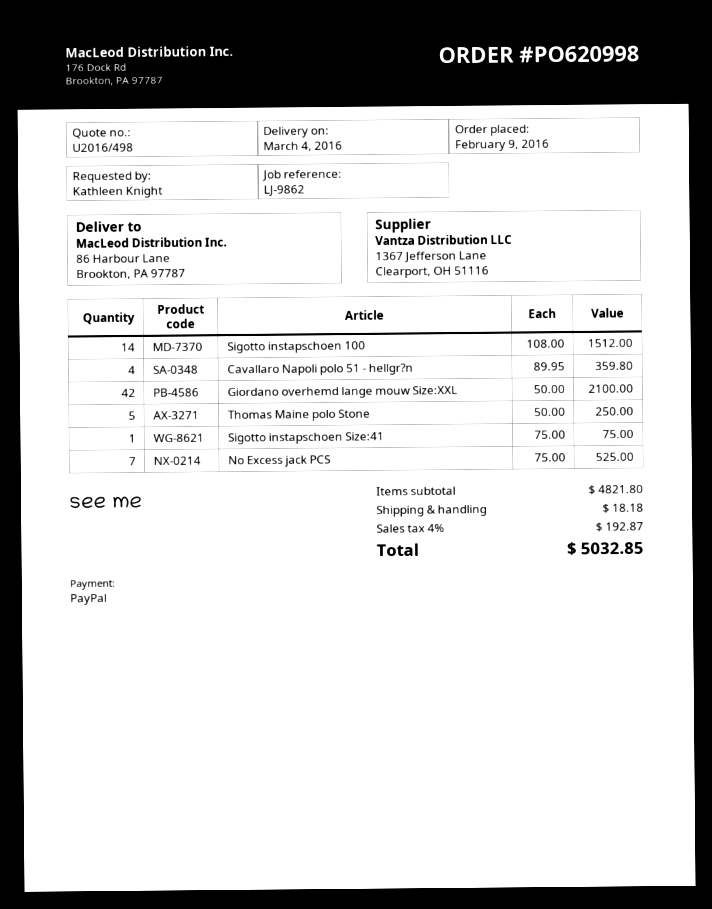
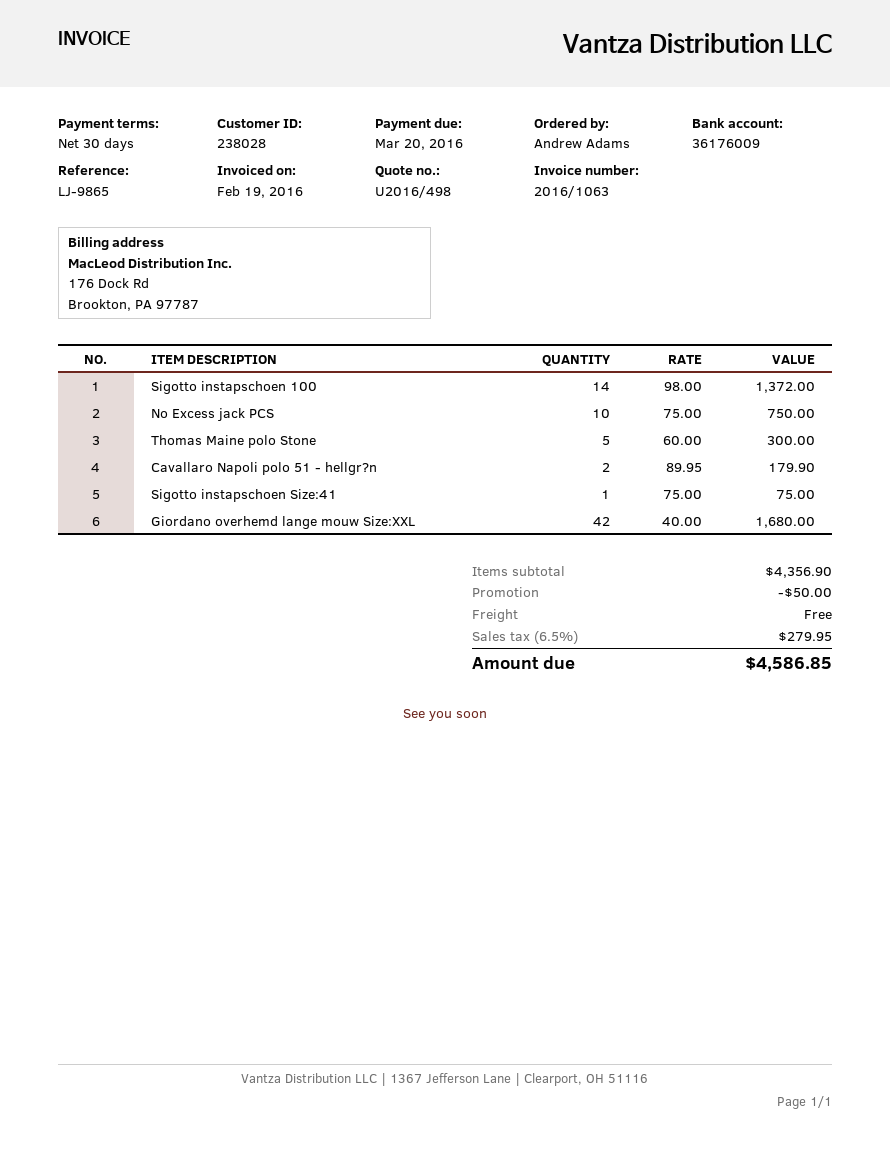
reference: LJ-9862 -> LJ-9865
ordered by: Kathleen Knight -> Andrew Adams
Sigotto instapschoen 100: 14 x 108.00 = 1512.00 -> 14 x 98.00 = 1372.00
Cavallaro Napoli polo 51 - hellgr?n: 4 x 89.95 = 359.80 -> 2 x 89.95 = 179.90
Giordano overhemd lange mouw Size:XXL: 42 x 50.00 = 2100.00 -> 42 x 40.00 = 1680.00
Thomas Maine polo Stone: 5 x 50.00 = 250.00 -> 5 x 60.00 = 300.00
No Excess jack PCS: 7 x 75.00 = 525.00 -> 10 x 75.00 = 750.00
subtotal: 4821.80 -> 4356.90
discount: none -> 50.00
shipping: 18.18 -> 0.00
tax: 4% = 192.87 -> 6.5% = 279.95
total: 5032.85 -> 4586.85

